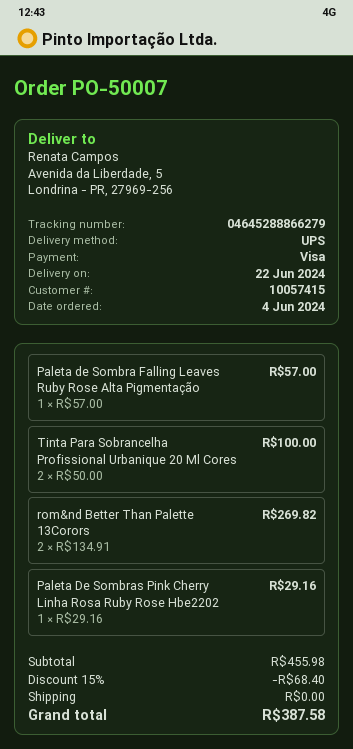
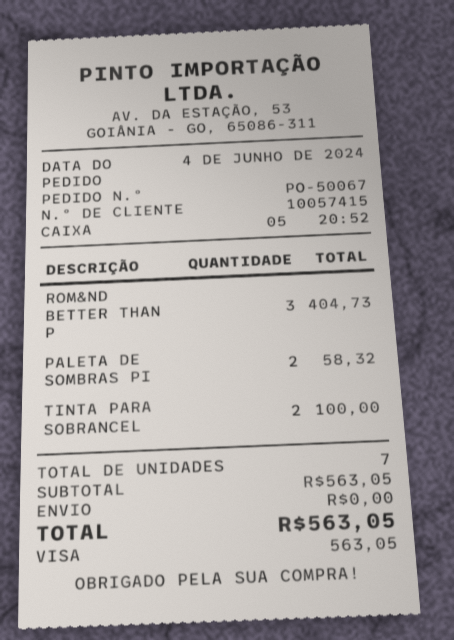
order number: PO-50007 -> PO-50067
Paleta de Sombra Falling Leaves Ruby Rose Alta Pigmentação: 1 for 57.00 -> none
rom&nd Better Than Palette 13Corors: 2 for 269.82 -> 3 for 404.73
Paleta De Sombras Pink Cherry Linha Rosa Ruby Rose Hbe2202: 1 for 29.16 -> 2 for 58.32
subtotal: 455.98 -> 563.05
discount: 15% = 68.40 -> none
total: 387.58 -> 563.05

